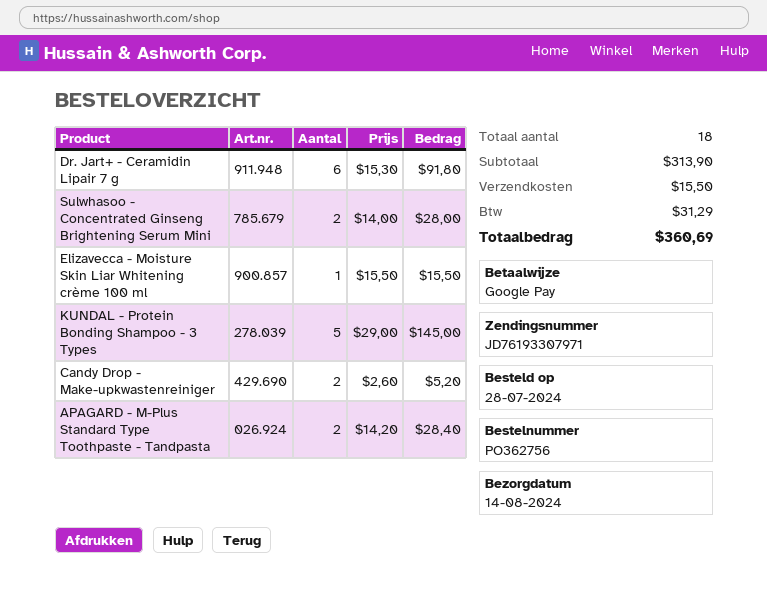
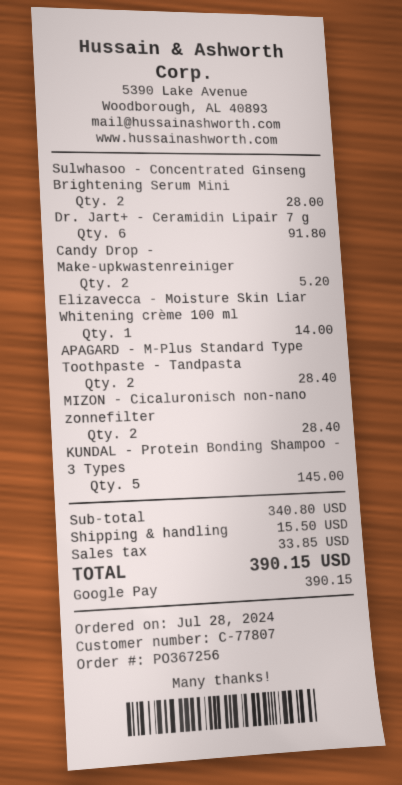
order number: PO362756 -> PO367256
Elizavecca - Moisture Skin Liar Whitening crème 100 ml: 1 for 15.50 -> 1 for 14.00
MIZON - Cicaluronisch non-nano zonnefilter: none -> 2 for 28.40
subtotal: 313.90 -> 340.80
tax: 31.29 -> 33.85
total: 360.69 -> 390.15

